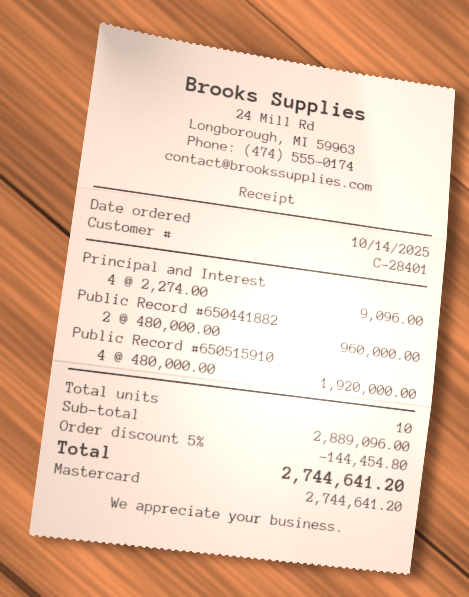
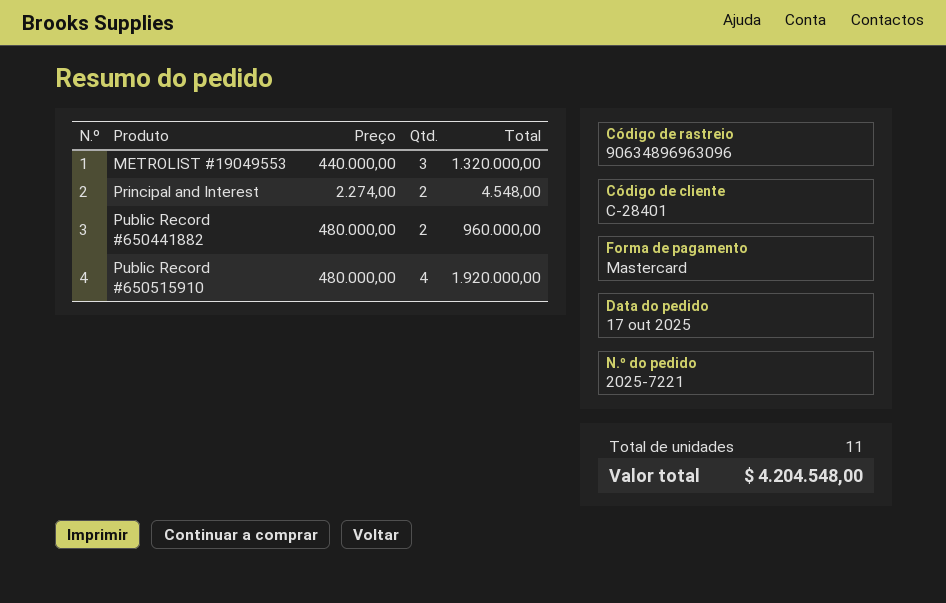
order date: 2025-10-14 -> 2025-10-17
Principal and Interest: 4 x 2274.00 = 9096.00 -> 2 x 2274.00 = 4548.00
METROLIST #19049553: none -> 3 x 440000.00 = 1320000.00
total quantity: 10 -> 11
discount: 5% = 144454.80 -> none
total: 2744641.20 -> 4204548.00

